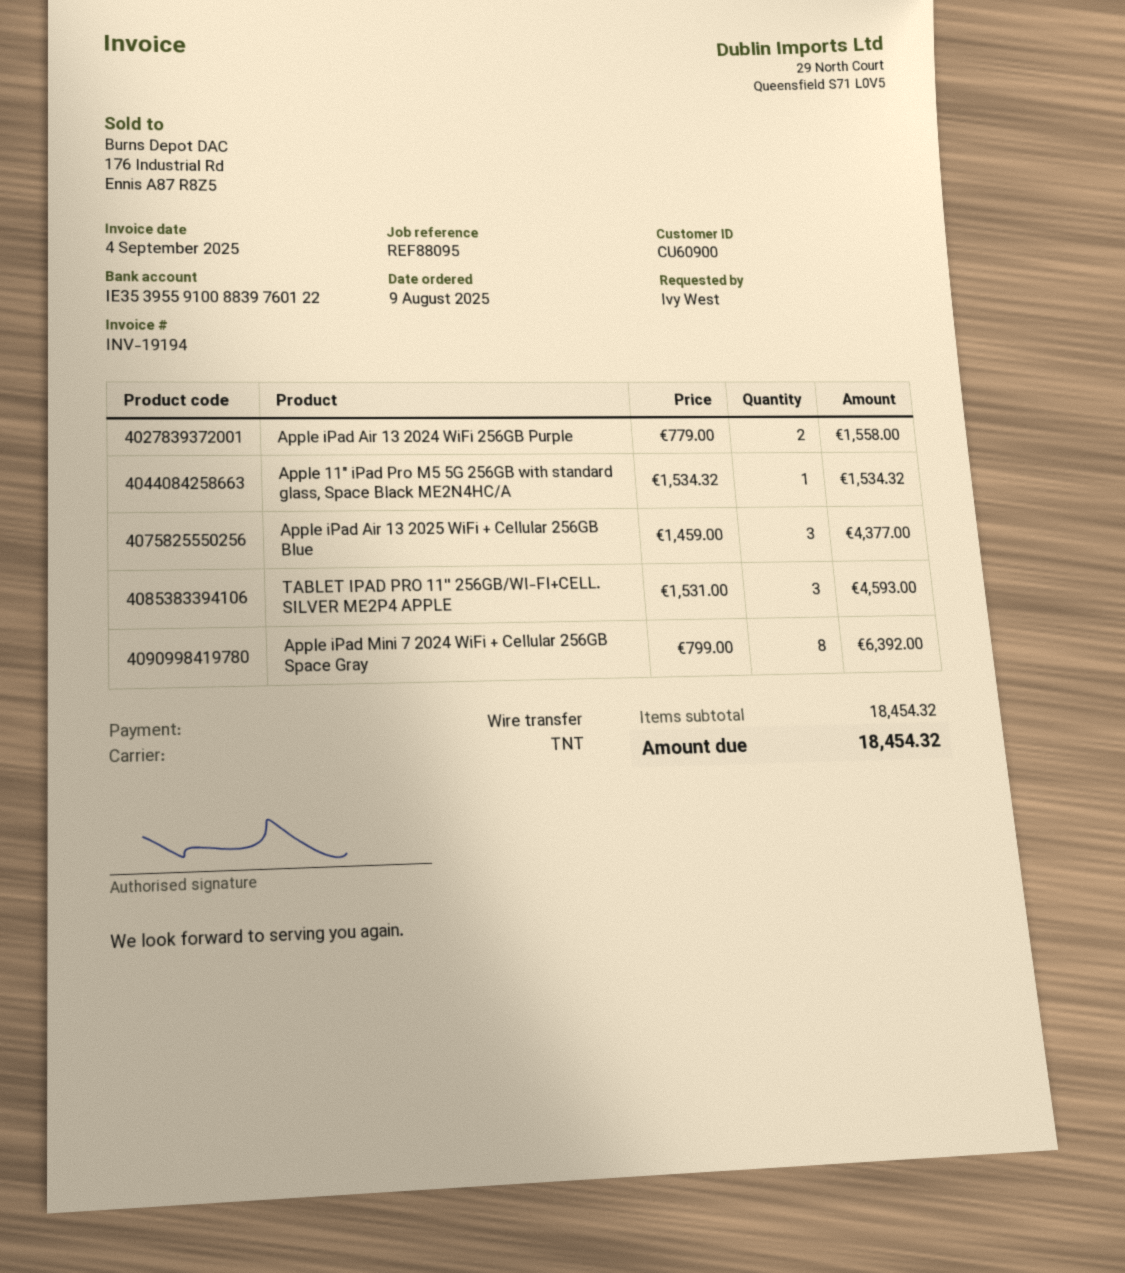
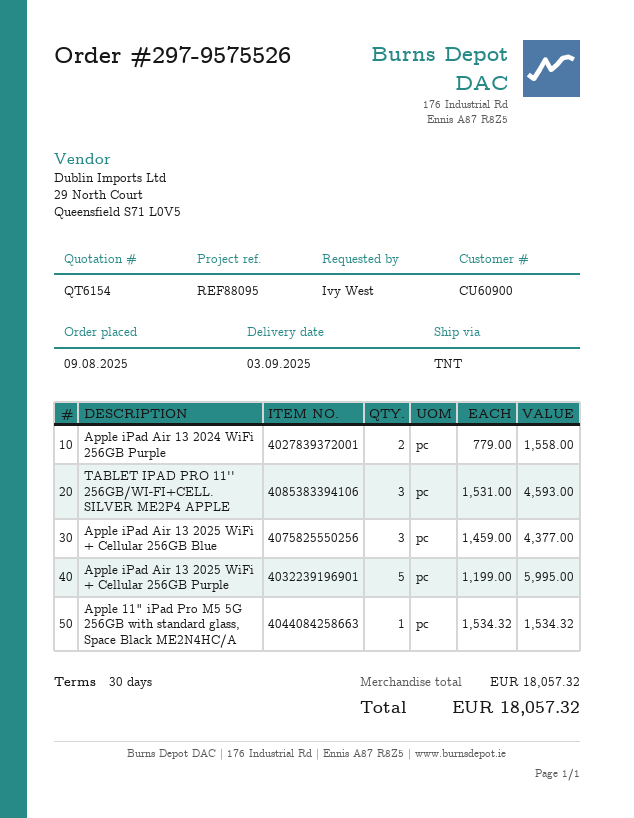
Apple iPad Mini 7 2024 WiFi + Cellular 256GB Space Gray: 8 x 799.00 = 6392.00 -> none
Apple iPad Air 13 2025 WiFi + Cellular 256GB Purple: none -> 5 x 1199.00 = 5995.00
subtotal: 18454.32 -> 18057.32
total: 18454.32 -> 18057.32

